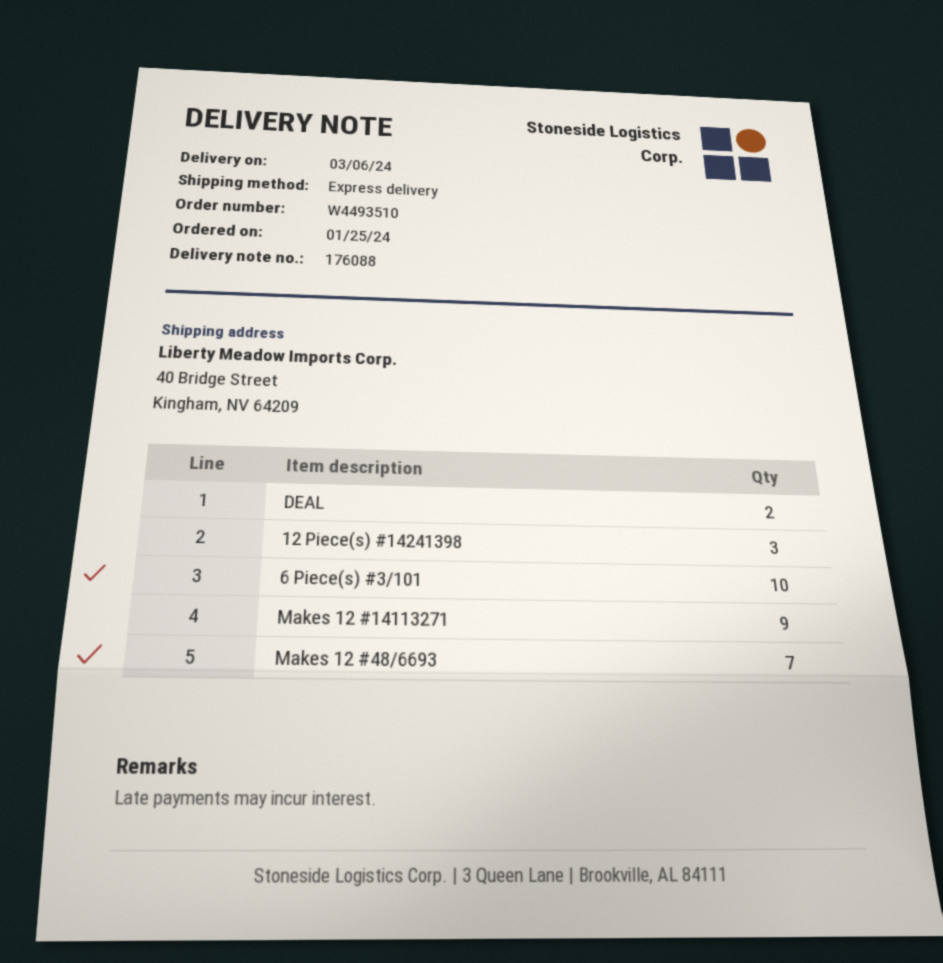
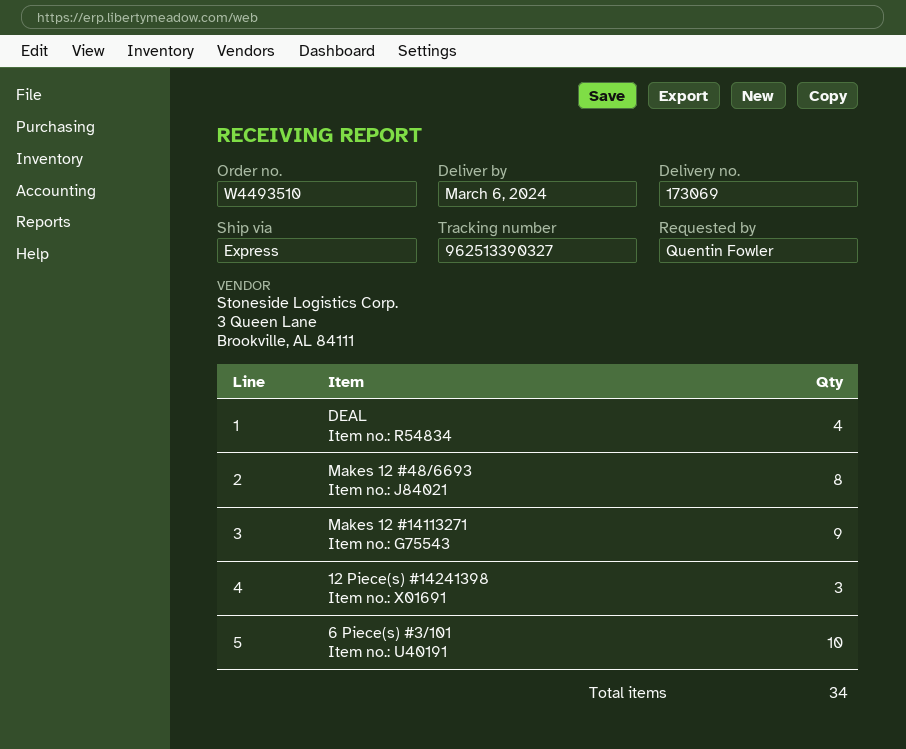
delivery note number: 176088 -> 173069
DEAL: 2 -> 4
Makes 12 #48/6693: 7 -> 8

